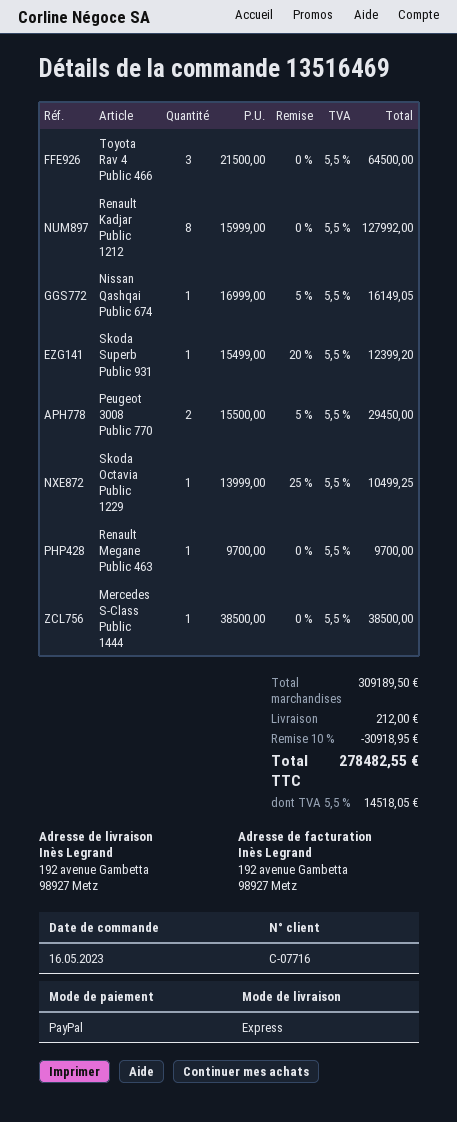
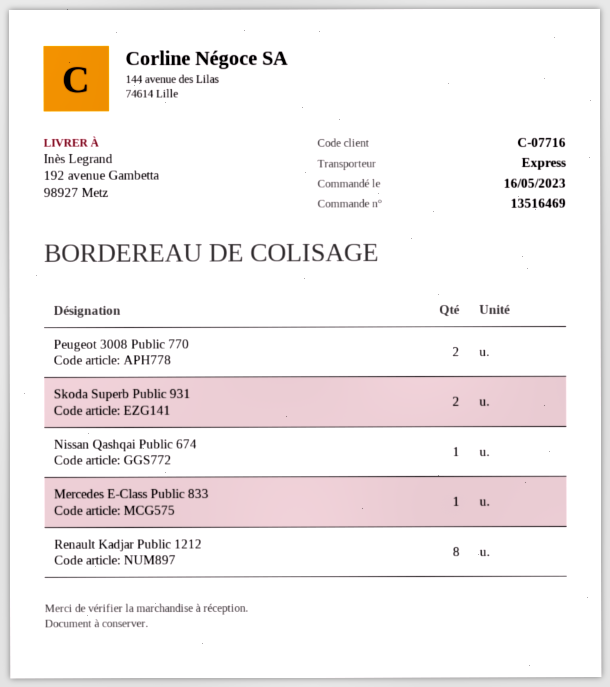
Toyota Rav 4 Public 466: 3 -> none
Skoda Superb Public 931: 1 -> 2
Skoda Octavia Public 1229: 1 -> none
Renault Megane Public 463: 1 -> none
Mercedes S-Class Public 1444: 1 -> none
Mercedes E-Class Public 833: none -> 1

